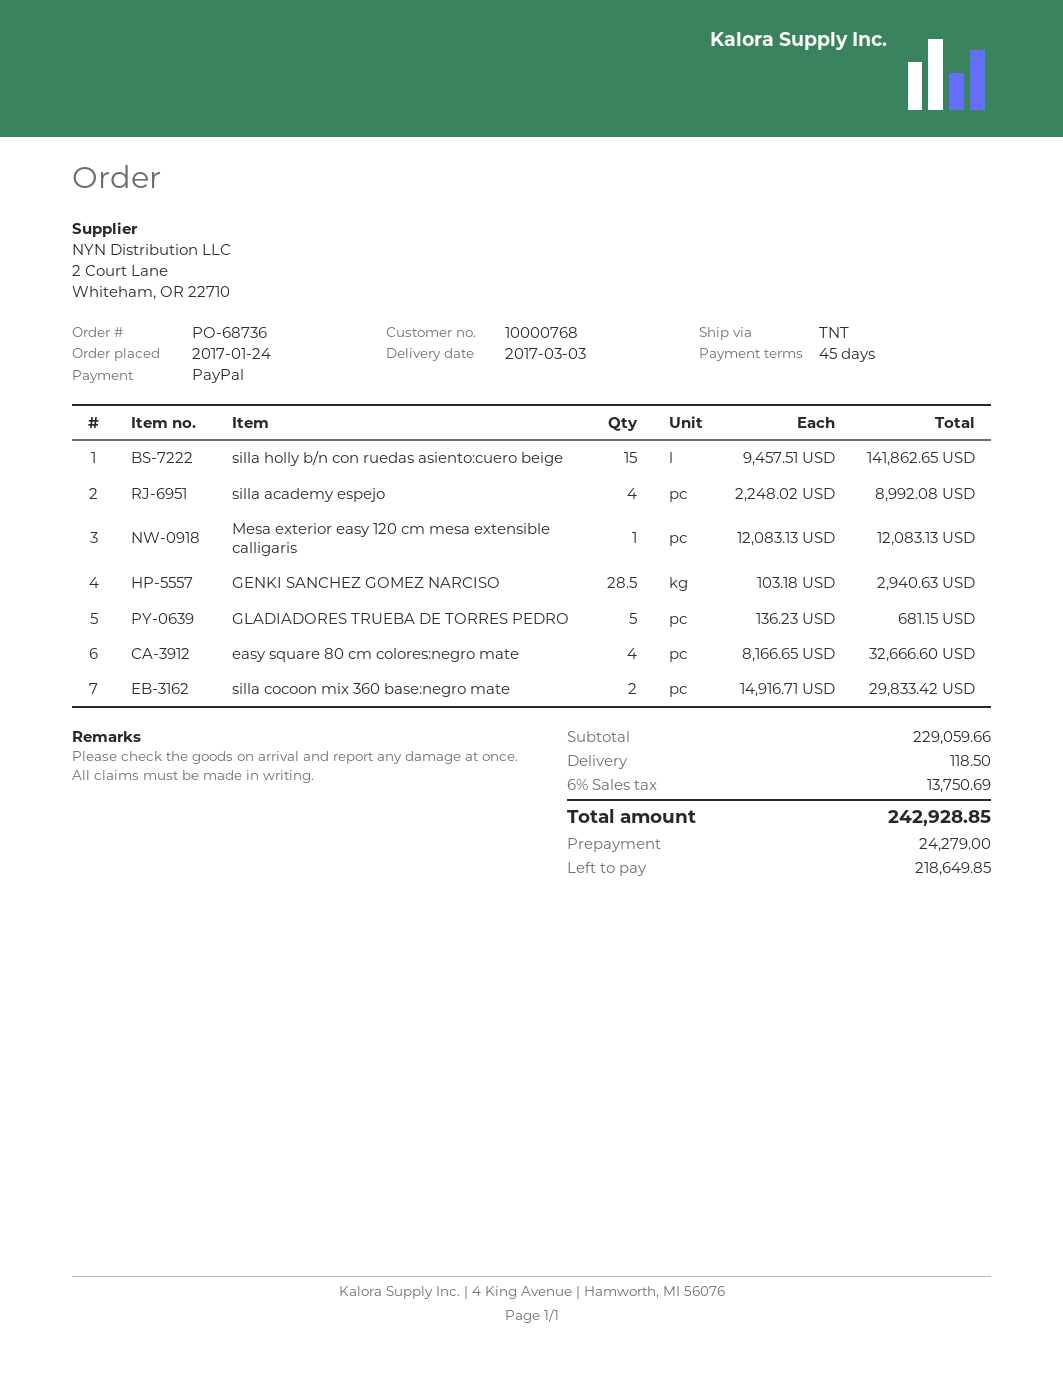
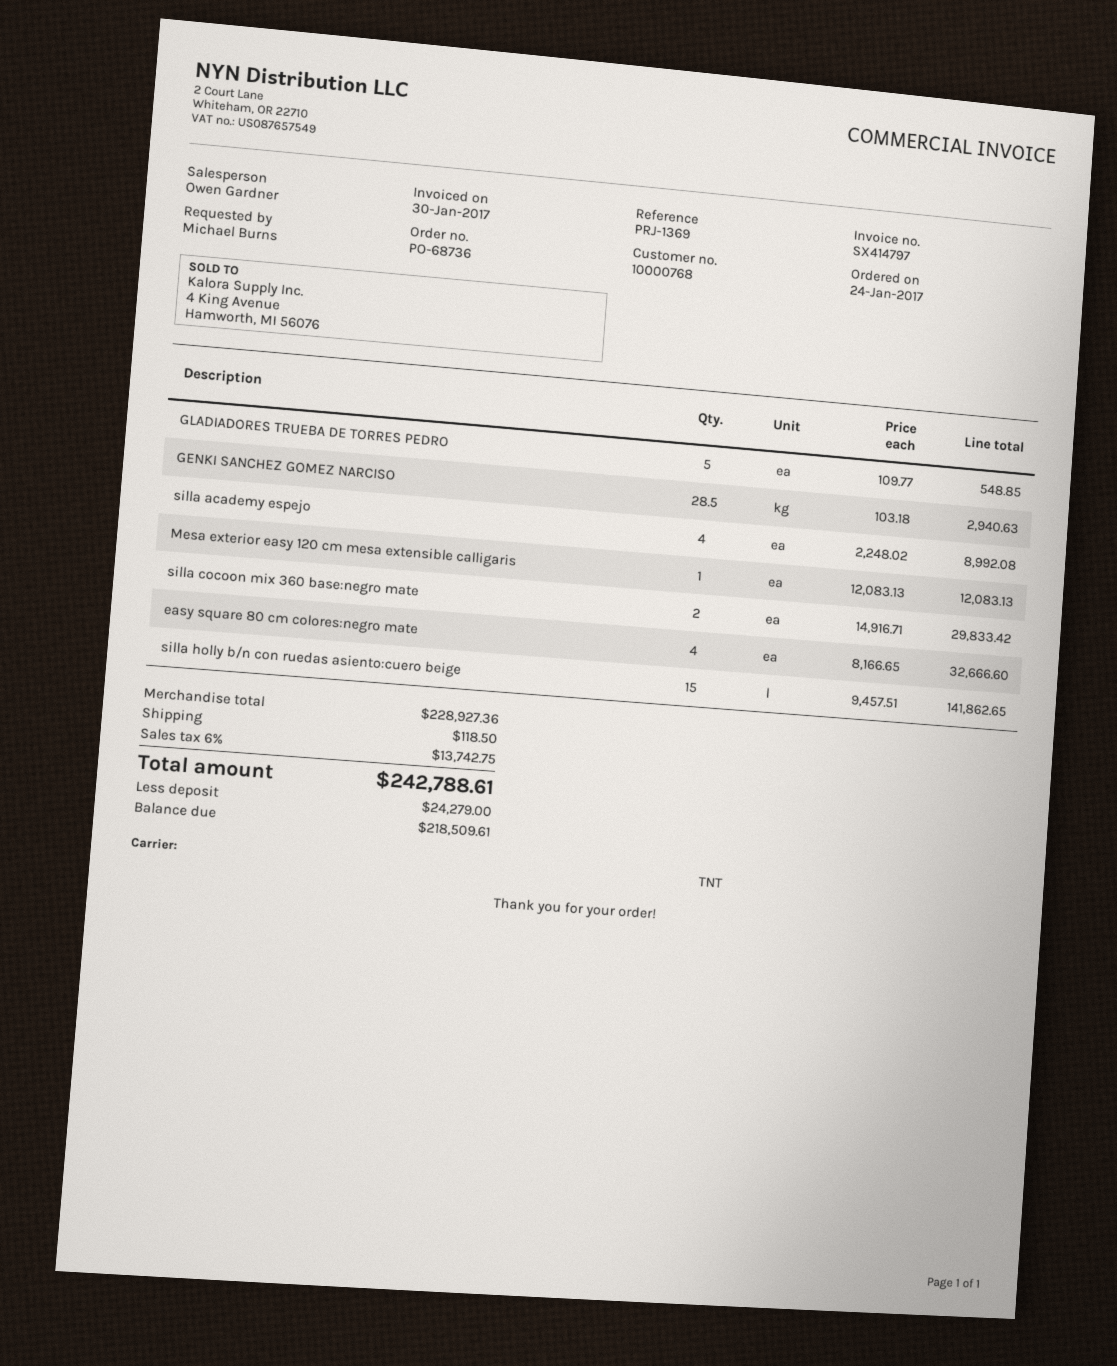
GLADIADORES TRUEBA DE TORRES PEDRO: 5 x 136.23 = 681.15 -> 5 x 109.77 = 548.85
subtotal: 229059.66 -> 228927.36
tax: 6% = 13750.69 -> 6% = 13742.75
total: 242928.85 -> 242788.61
balance: 218649.85 -> 218509.61

